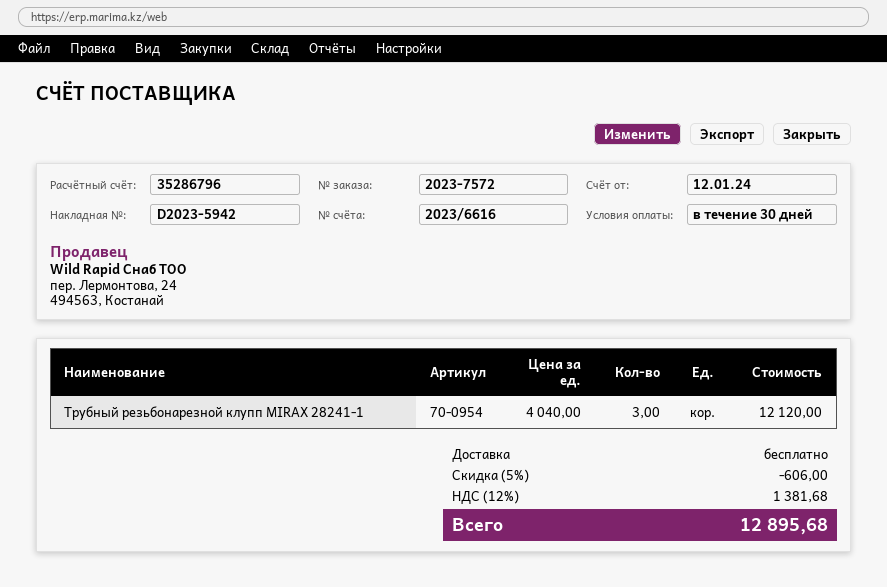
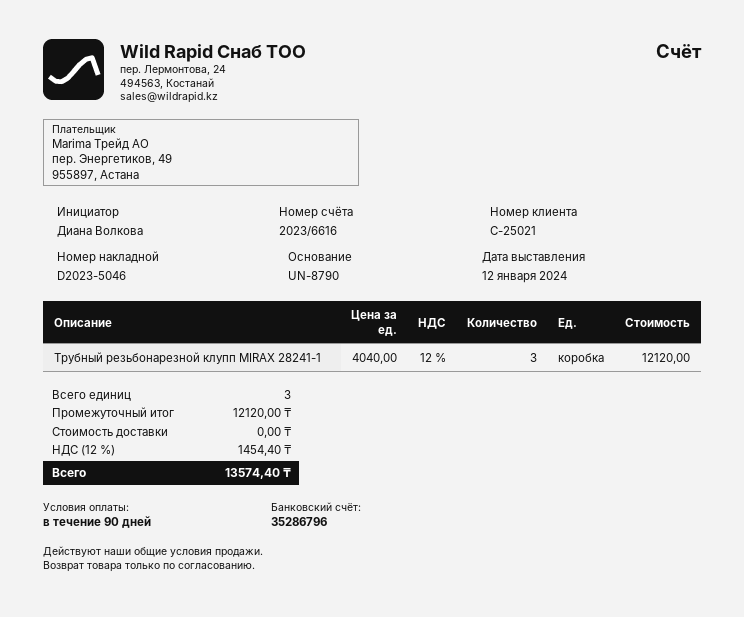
delivery note number: D2023-5942 -> D2023-5046
payment terms: 30 days -> 90 days
discount: 5% = 606.00 -> none
tax: 12% = 1381.68 -> 12% = 1454.40
total: 12895.68 -> 13574.40

